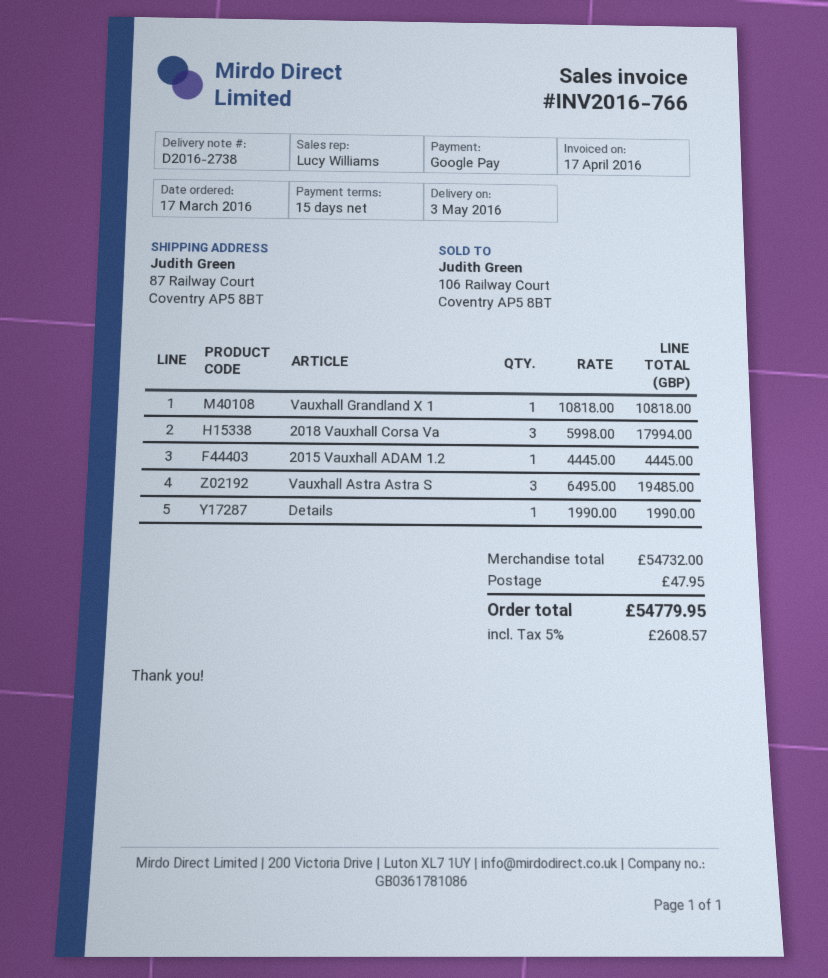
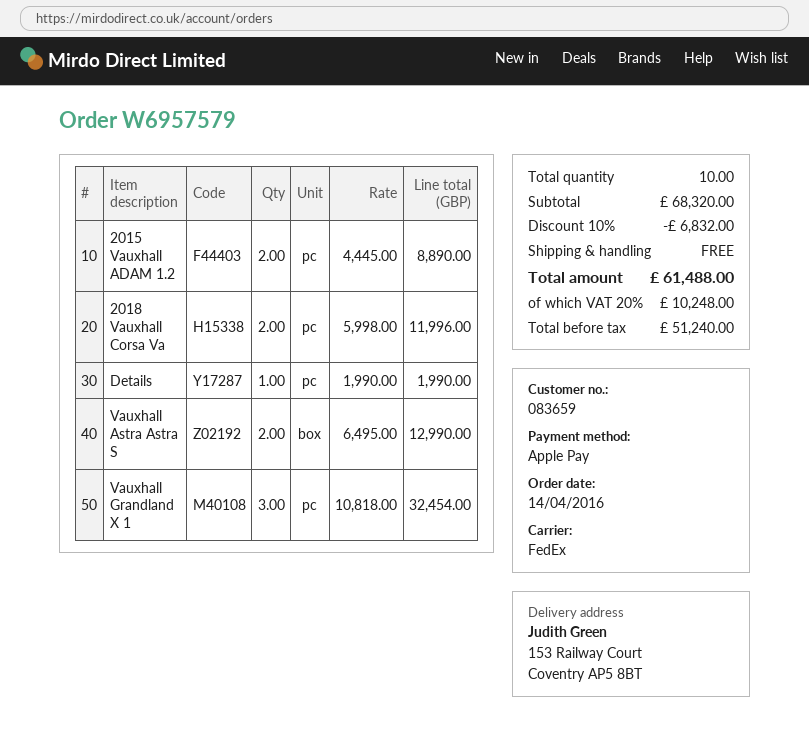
order date: 2016-03-17 -> 2016-04-14
payment method: Google Pay -> Apple Pay
ship to: 87 Railway Court, Coventry AP5 8BT -> 153 Railway Court, Coventry AP5 8BT
Vauxhall Grandland X 1: 1 x 10818.00 = 10818.00 -> 3 x 10818.00 = 32454.00
2018 Vauxhall Corsa Va: 3 x 5998.00 = 17994.00 -> 2 x 5998.00 = 11996.00
2015 Vauxhall ADAM 1.2: 1 x 4445.00 = 4445.00 -> 2 x 4445.00 = 8890.00
Vauxhall Astra Astra S: 3 x 6495.00 = 19485.00 -> 2 x 6495.00 = 12990.00
subtotal: 54732.00 -> 68320.00
discount: none -> 10% = 6832.00
shipping: 47.95 -> 0.00
tax: 5% = 2608.57 -> 20% = 10248.00
total: 54779.95 -> 61488.00

